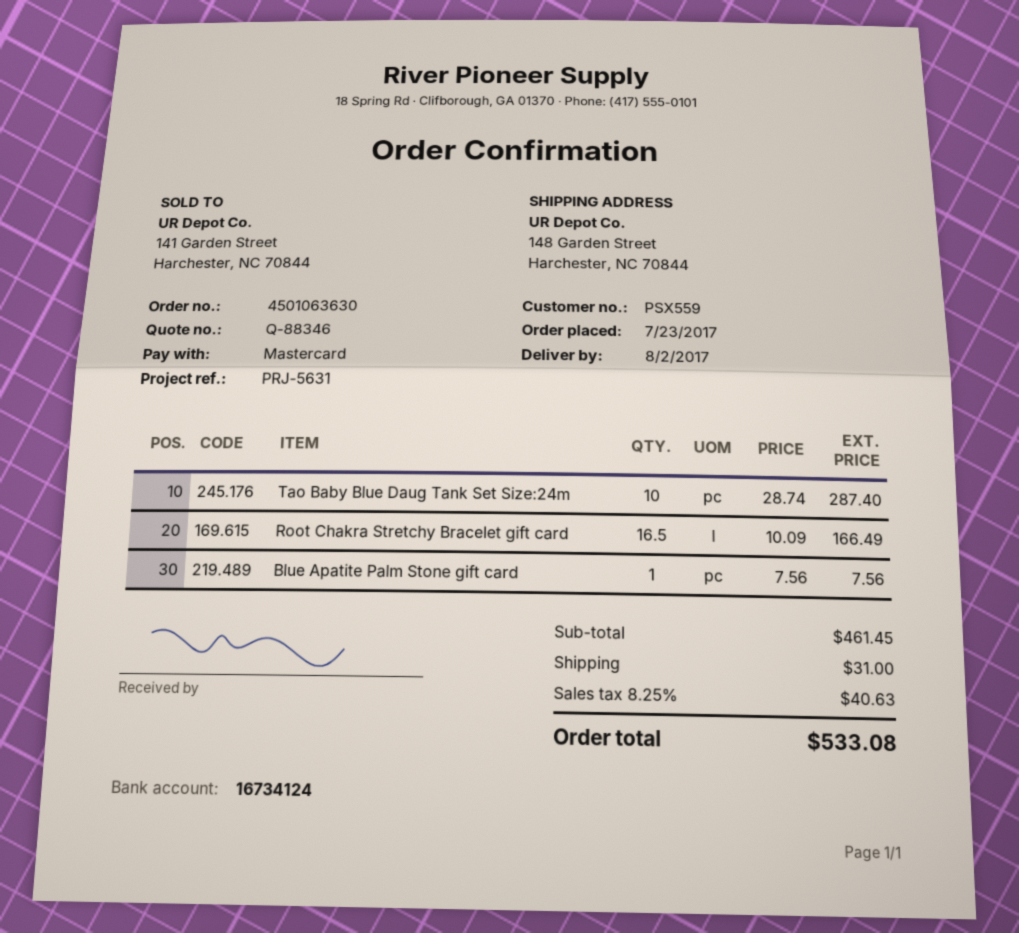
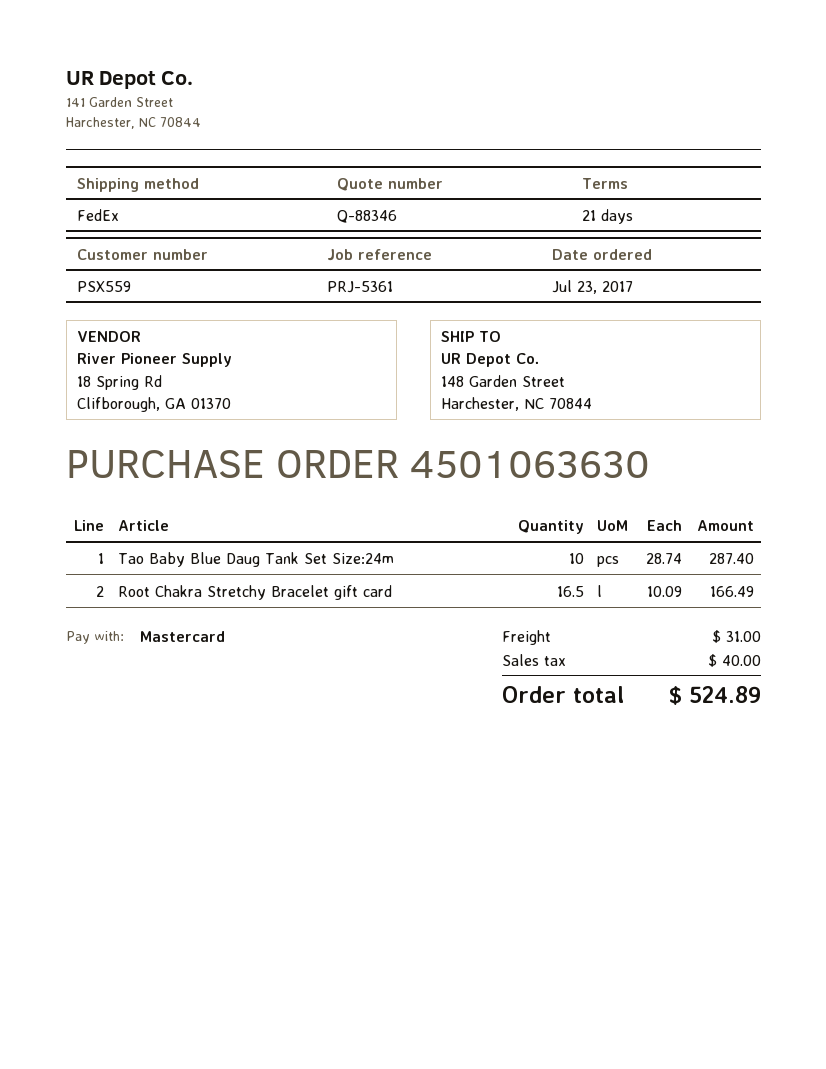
reference: PRJ-5631 -> PRJ-5361
Blue Apatite Palm Stone gift card: 1 x 7.56 = 7.56 -> none
tax: 40.63 -> 40.00
total: 533.08 -> 524.89

